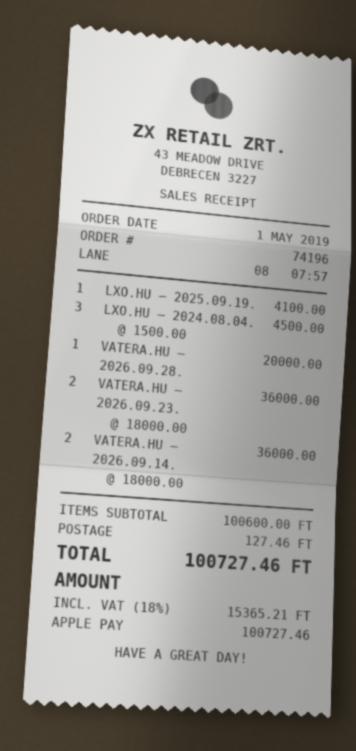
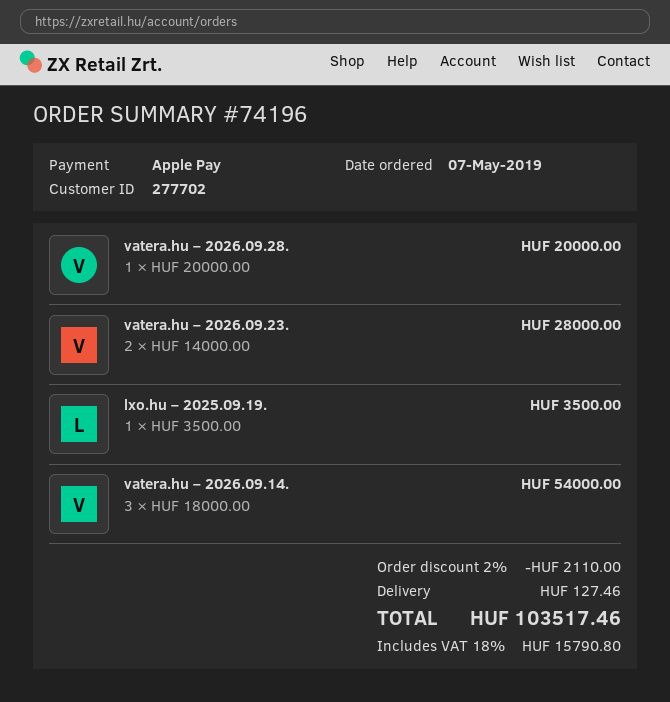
order date: 2019-05-01 -> 2019-05-07
LXO.HU – 2025.09.19.: 1 x 4100.00 = 4100.00 -> 1 x 3500.00 = 3500.00
LXO.HU – 2024.08.04.: 3 x 1500.00 = 4500.00 -> none
VATERA.HU – 2026.09.23.: 2 x 18000.00 = 36000.00 -> 2 x 14000.00 = 28000.00
VATERA.HU – 2026.09.14.: 2 x 18000.00 = 36000.00 -> 3 x 18000.00 = 54000.00
discount: none -> 2% = 2110.00
tax: 18% = 15365.21 -> 18% = 15790.80
total: 100727.46 -> 103517.46

